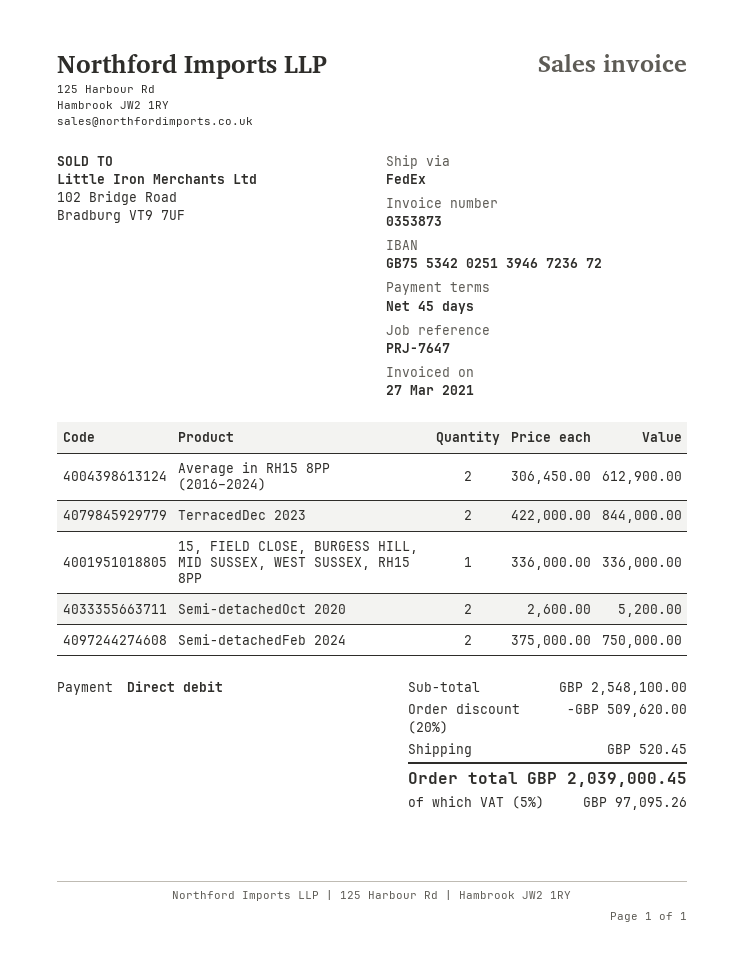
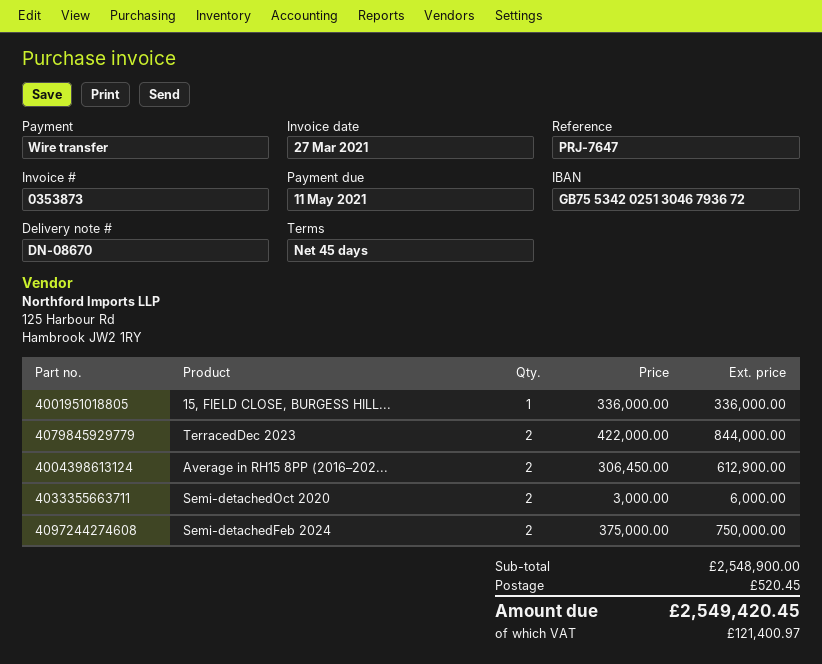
payment method: direct debit -> bank transfer
bank account: GB75534202513946723672 -> GB75534202513046793672
Semi-detachedOct 2020: 2 x 2600.00 = 5200.00 -> 2 x 3000.00 = 6000.00
subtotal: 2548100.00 -> 2548900.00
discount: 20% = 509620.00 -> none
tax: 97095.26 -> 121400.97
total: 2039000.45 -> 2549420.45

